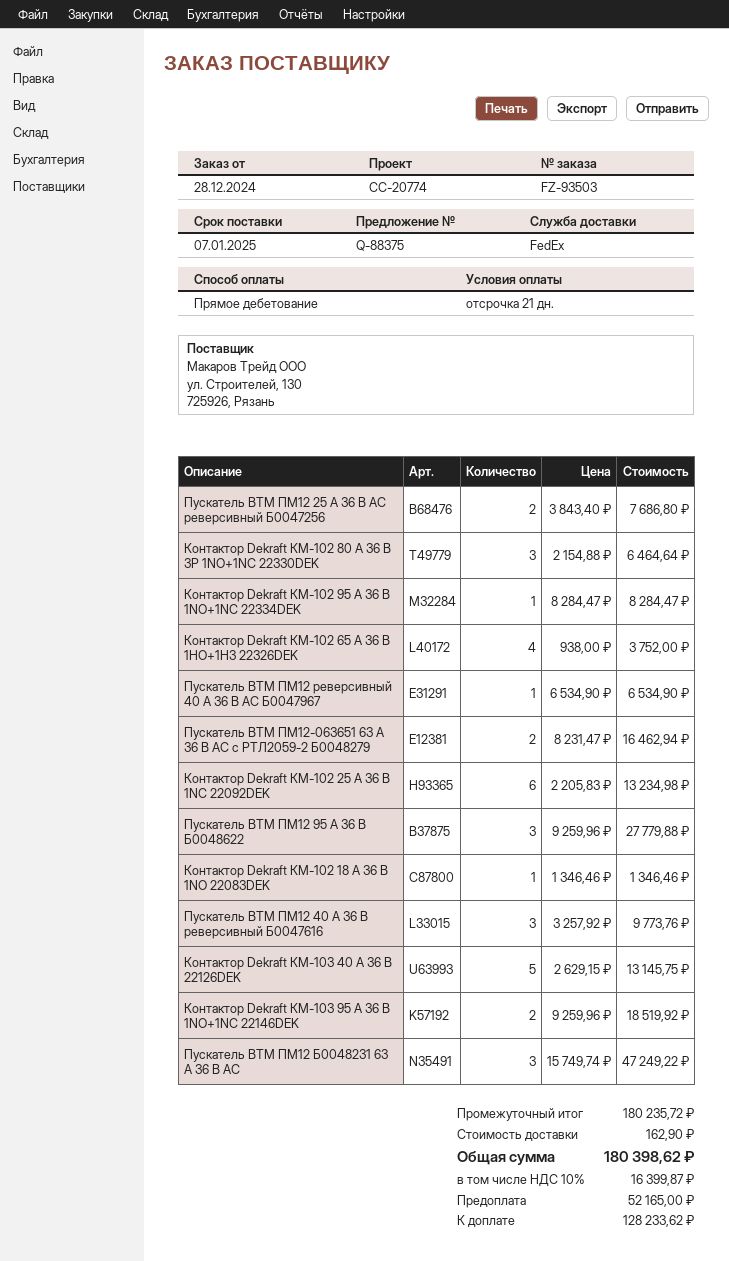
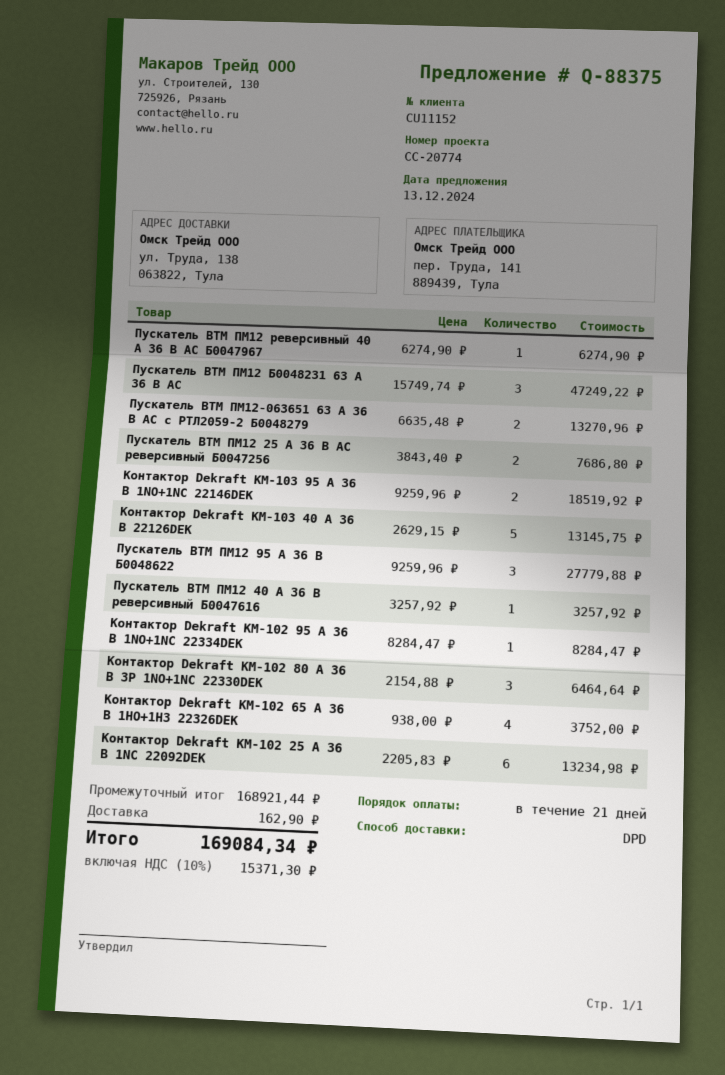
shipping method: FedEx -> DPD
Пускатель ВТМ ПМ12 реверсивный 40 А 36 В AC Б0047967: 1 x 6534.90 = 6534.90 -> 1 x 6274.90 = 6274.90
Пускатель ВТМ ПМ12-063651 63 А 36 В AC с РТЛ2059-2 Б0048279: 2 x 8231.47 = 16462.94 -> 2 x 6635.48 = 13270.96
Контактор Dekraft КМ-102 18 А 36 В 1NO 22083DEK: 1 x 1346.46 = 1346.46 -> none
Пускатель ВТМ ПМ12 40 А 36 В реверсивный Б0047616: 3 x 3257.92 = 9773.76 -> 1 x 3257.92 = 3257.92
subtotal: 180235.72 -> 168921.44
tax: 10% = 16399.87 -> 10% = 15371.30
total: 180398.62 -> 169084.34

